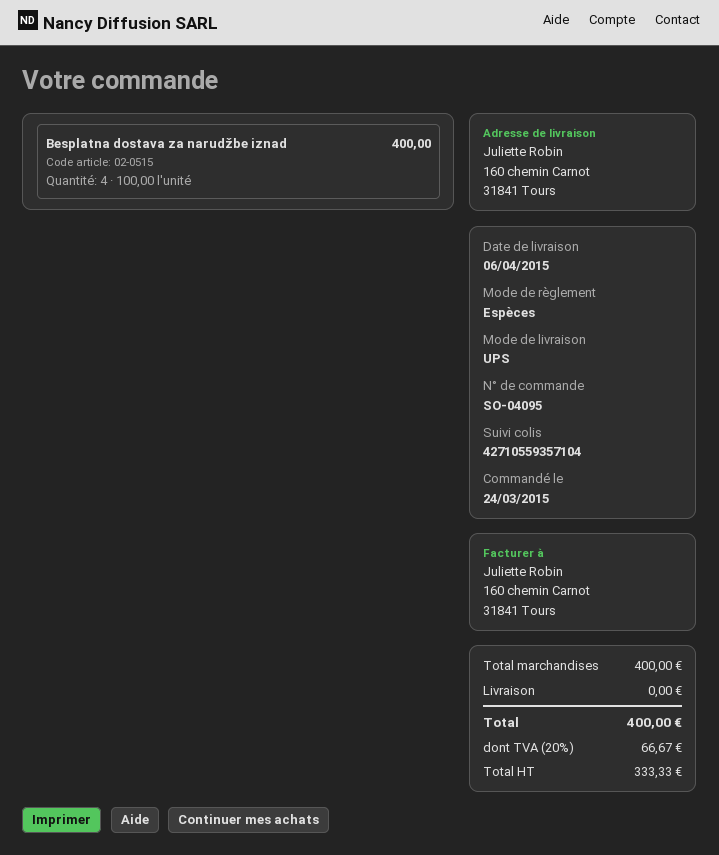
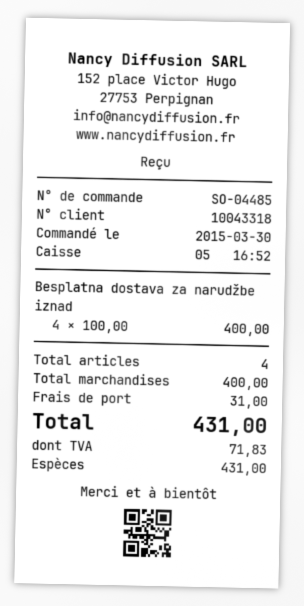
order number: SO-04095 -> SO-04485
order date: 2015-03-24 -> 2015-03-30
shipping: 0.00 -> 31.00
tax: 66.67 -> 71.83
total: 400.00 -> 431.00

